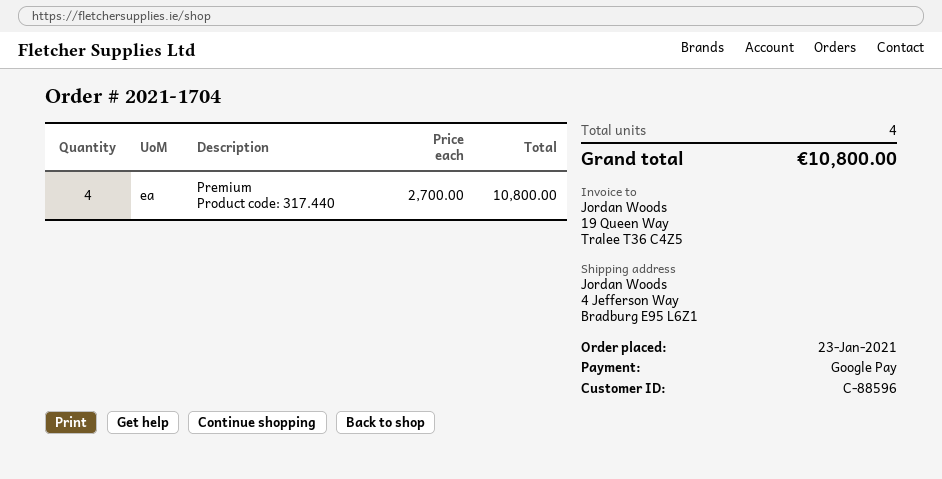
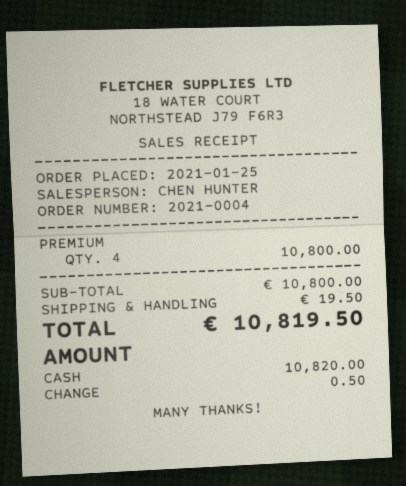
order number: 2021-1704 -> 2021-0004
order date: 2021-01-23 -> 2021-01-25
payment method: Google Pay -> cash
shipping: none -> 19.50
total: 10800.00 -> 10819.50

